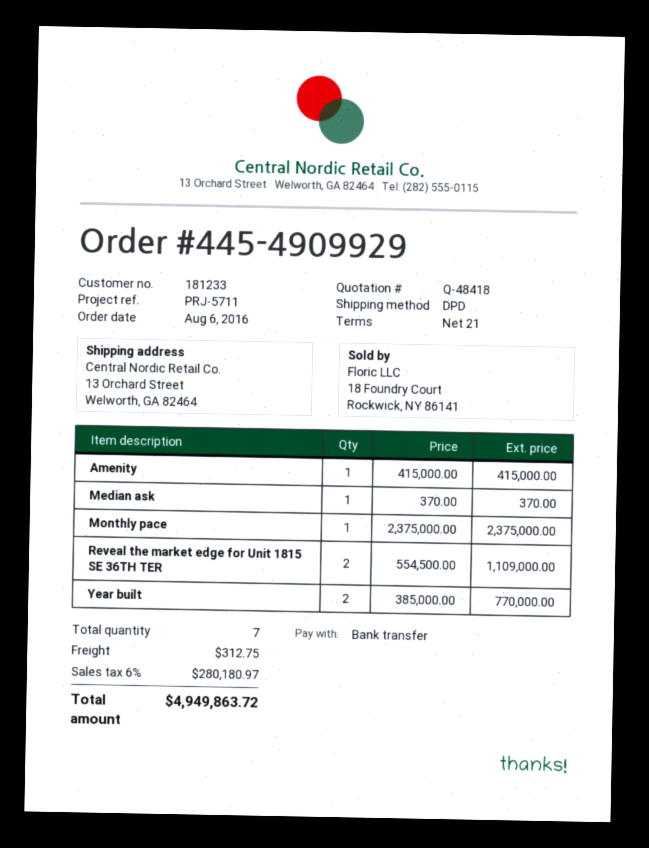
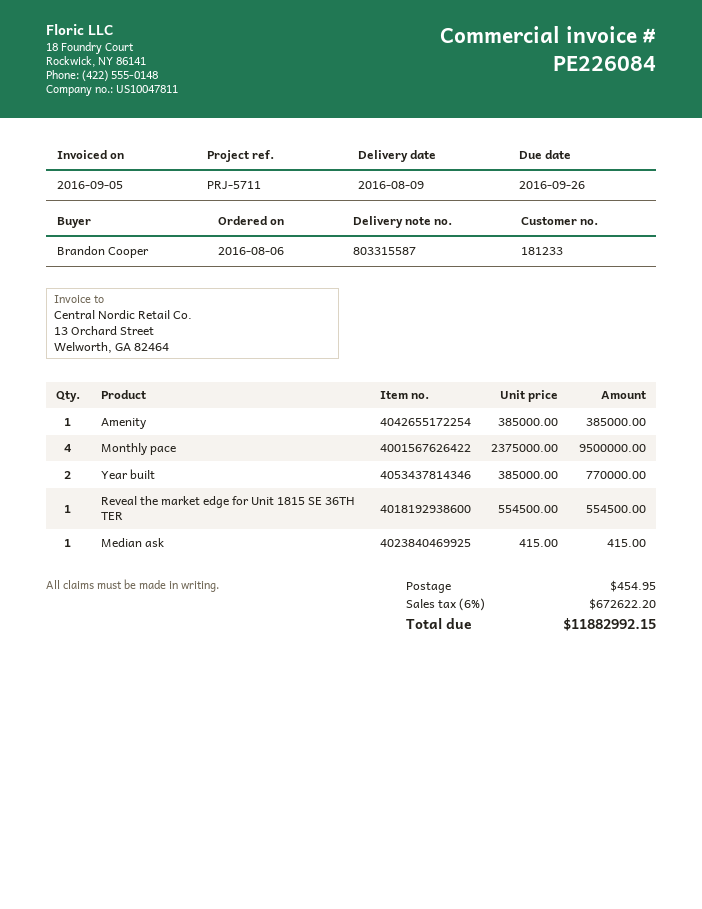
Amenity: 1 x 415000.00 = 415000.00 -> 1 x 385000.00 = 385000.00
Median ask: 1 x 370.00 = 370.00 -> 1 x 415.00 = 415.00
Monthly pace: 1 x 2375000.00 = 2375000.00 -> 4 x 2375000.00 = 9500000.00
Reveal the market edge for Unit 1815 SE 36TH TER: 2 x 554500.00 = 1109000.00 -> 1 x 554500.00 = 554500.00
shipping: 312.75 -> 454.95
tax: 6% = 280180.97 -> 6% = 672622.20
total: 4949863.72 -> 11882992.15

